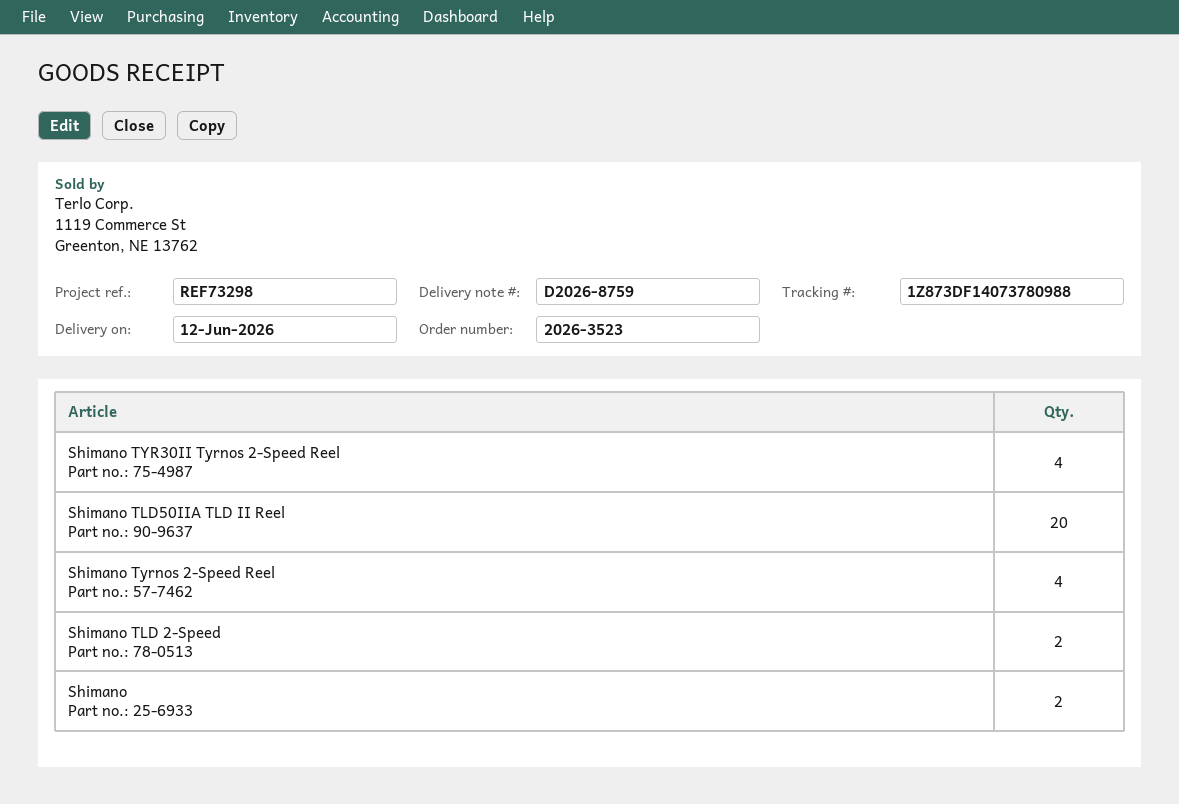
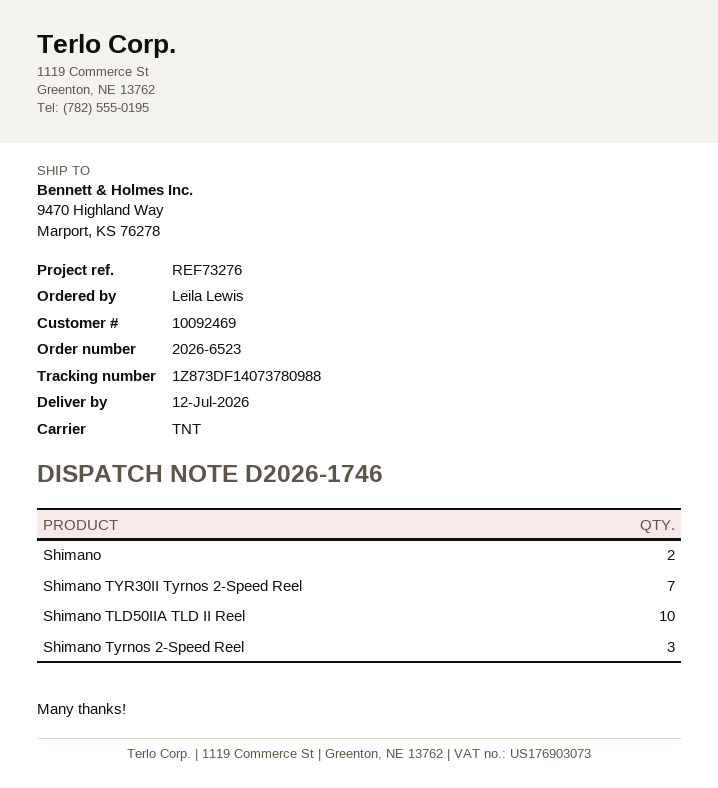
order number: 2026-3523 -> 2026-6523
delivery note number: D2026-8759 -> D2026-1746
delivery date: 2026-06-12 -> 2026-07-12
reference: REF73298 -> REF73276
Shimano TYR30II Tyrnos 2-Speed Reel: 4 -> 7
Shimano TLD50IIA TLD II Reel: 20 -> 10
Shimano Tyrnos 2-Speed Reel: 4 -> 3
Shimano TLD 2-Speed: 2 -> none

